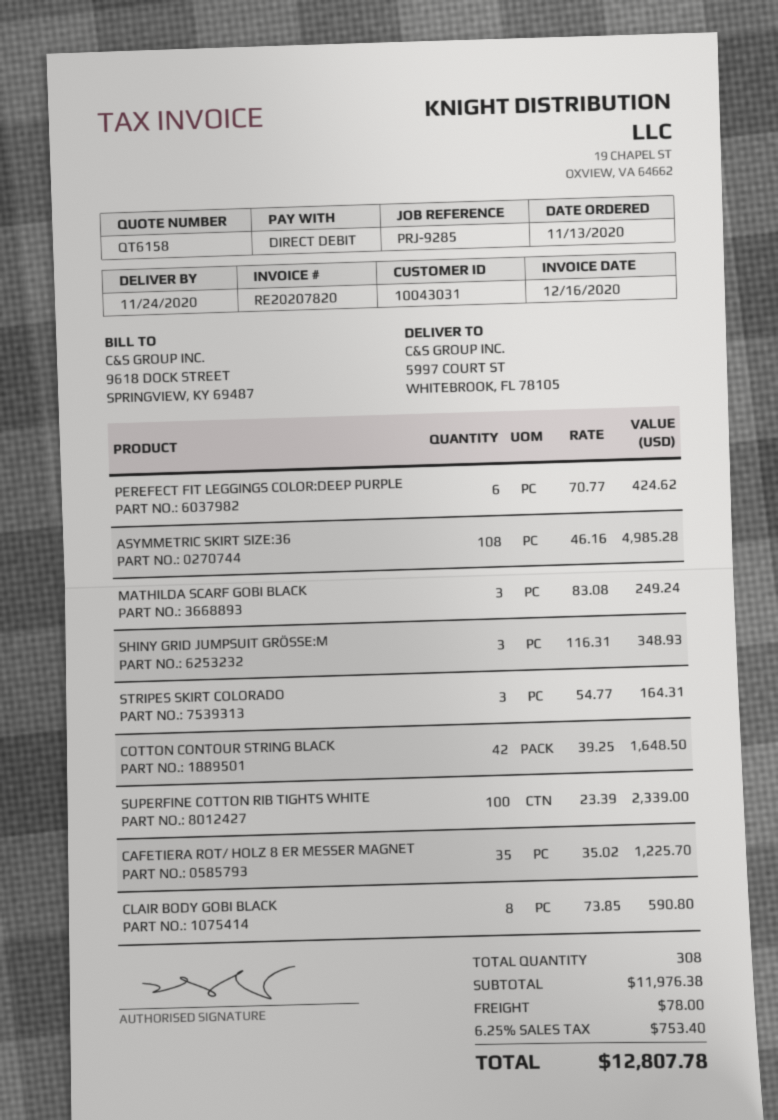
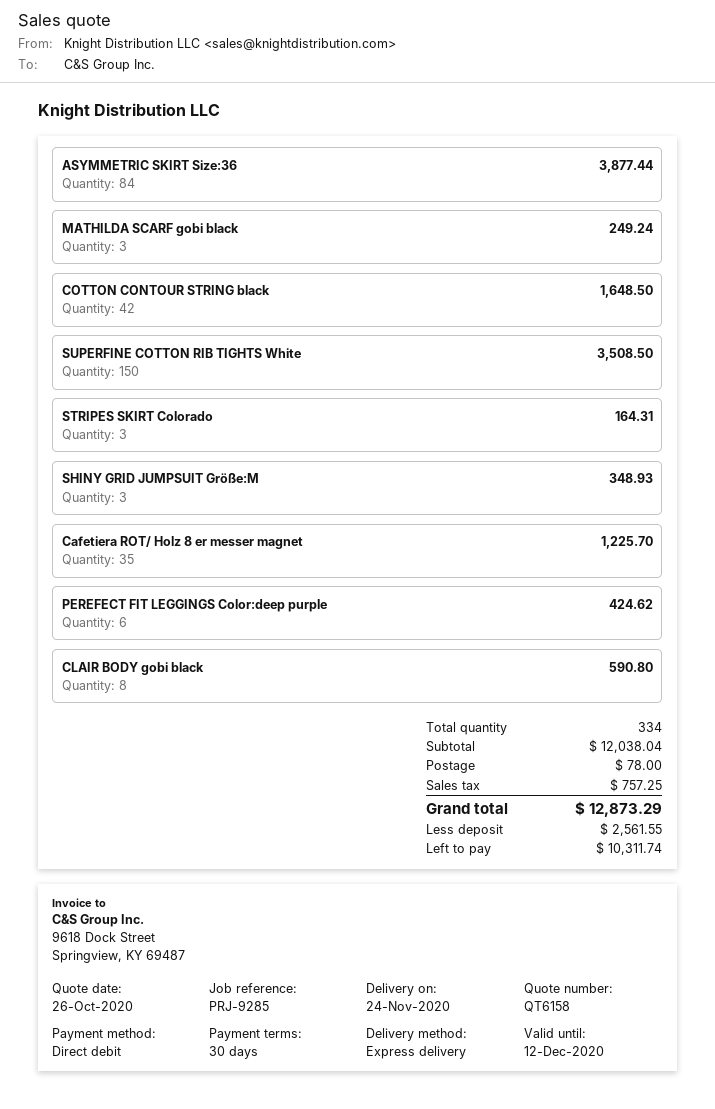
ASYMMETRIC SKIRT SIZE:36: 108 for 4985.28 -> 84 for 3877.44
SUPERFINE COTTON RIB TIGHTS WHITE: 100 for 2339.00 -> 150 for 3508.50
total quantity: 308 -> 334
subtotal: 11976.38 -> 12038.04
tax: 753.40 -> 757.25
total: 12807.78 -> 12873.29

